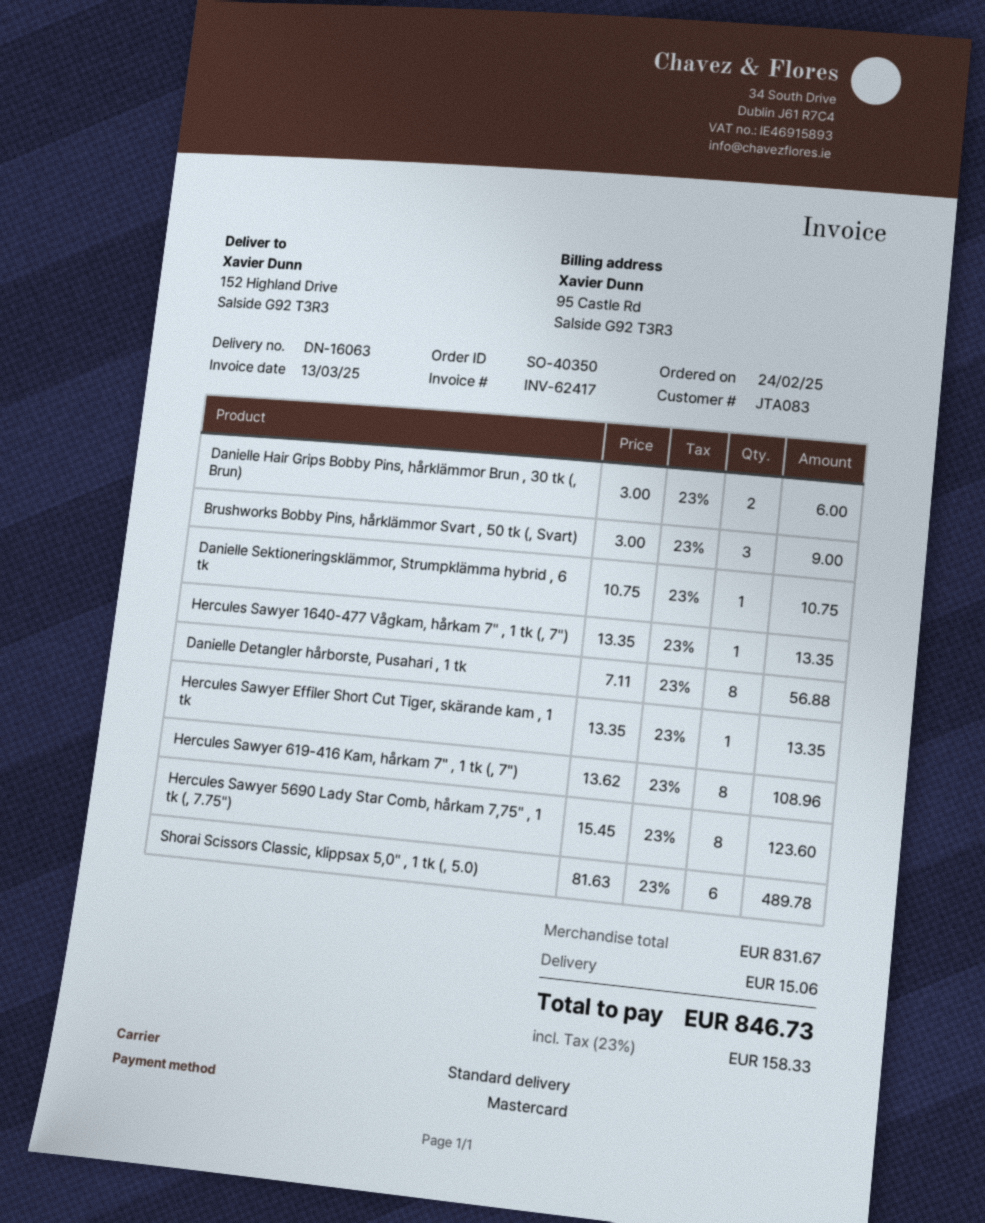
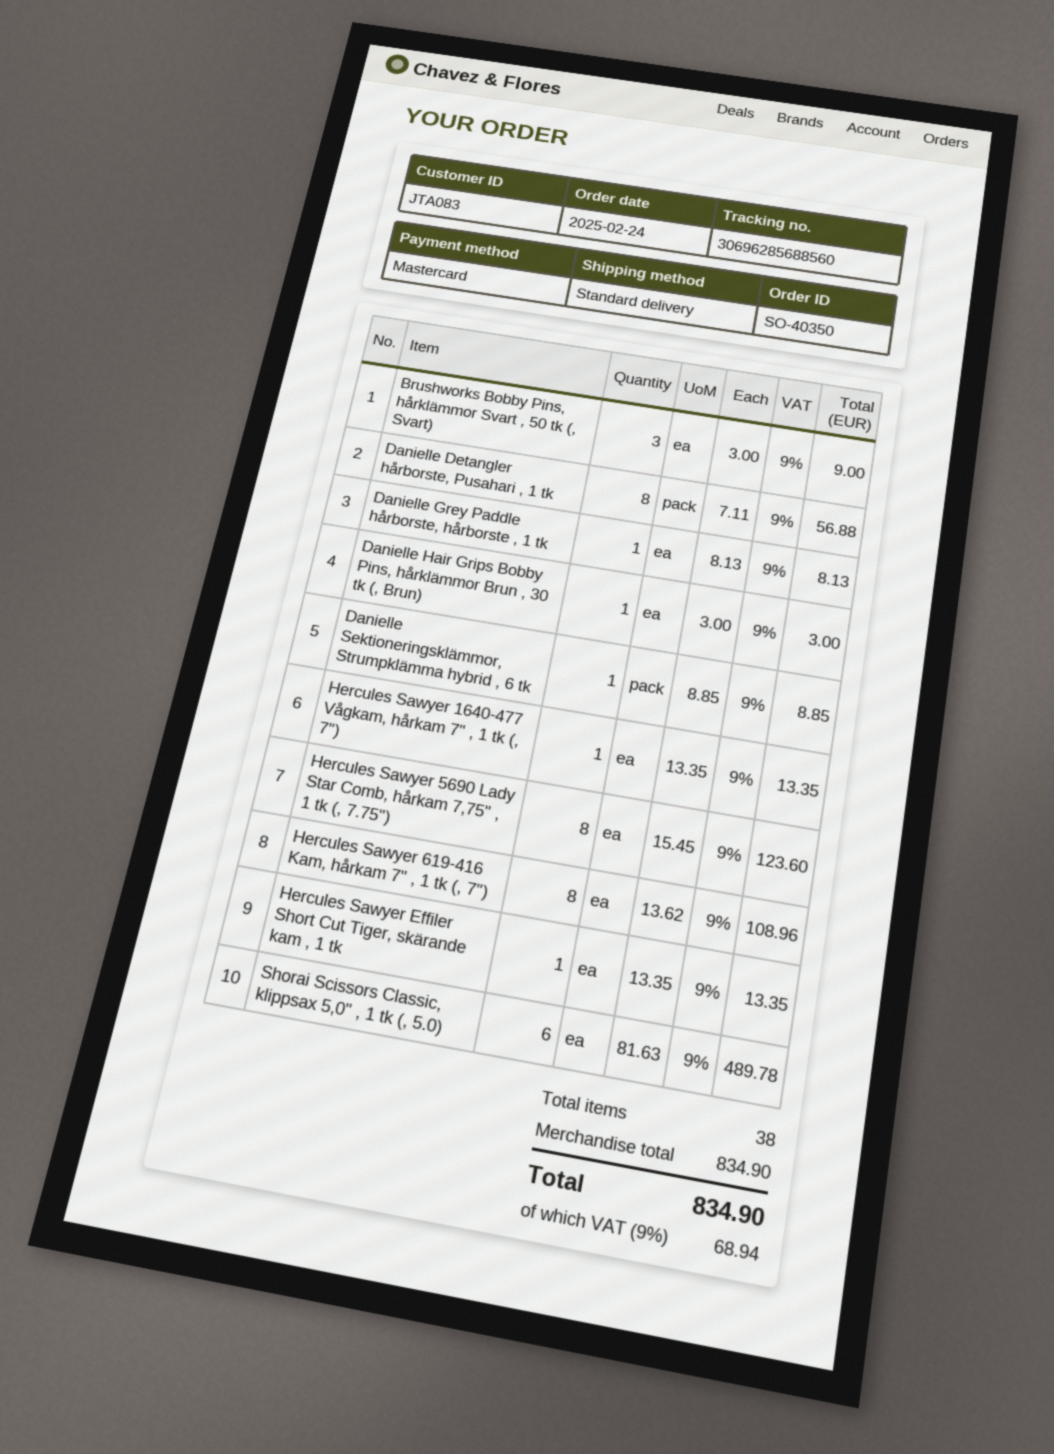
Danielle Hair Grips Bobby Pins, hårklämmor Brun , 30 tk (, Brun): 2 x 3.00 = 6.00 -> 1 x 3.00 = 3.00
Danielle Sektioneringsklämmor, Strumpklämma hybrid , 6 tk: 1 x 10.75 = 10.75 -> 1 x 8.85 = 8.85
Danielle Grey Paddle hårborste, hårborste , 1 tk: none -> 1 x 8.13 = 8.13
subtotal: 831.67 -> 834.90
shipping: 15.06 -> none
tax: 23% = 158.33 -> 9% = 68.94
total: 846.73 -> 834.90

